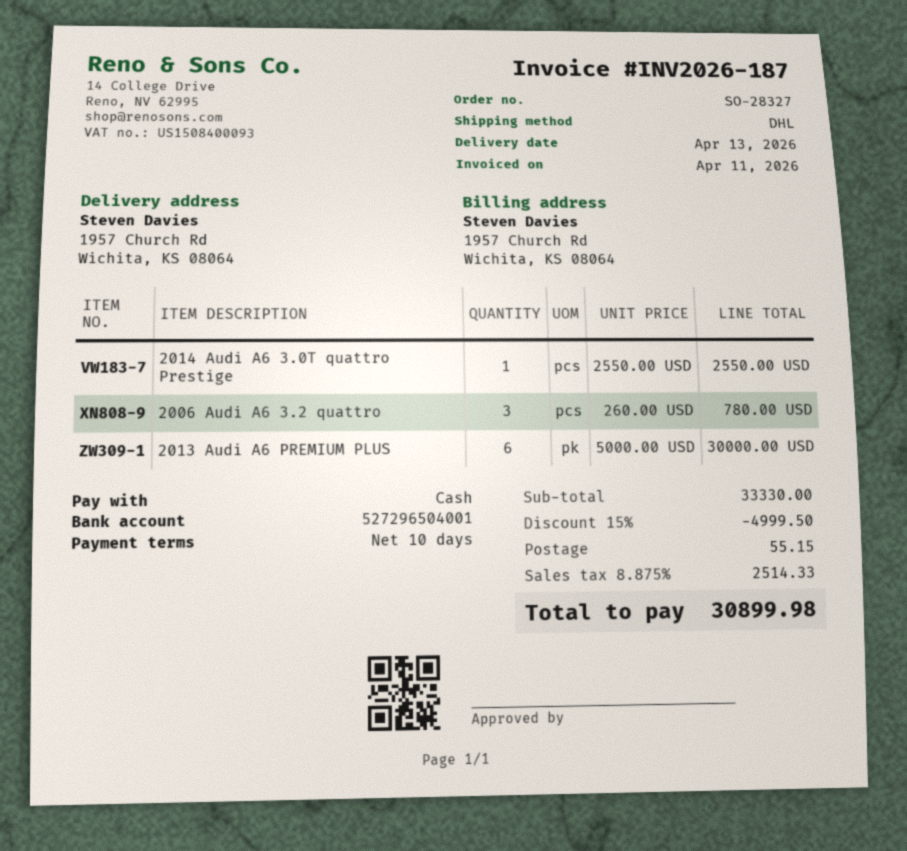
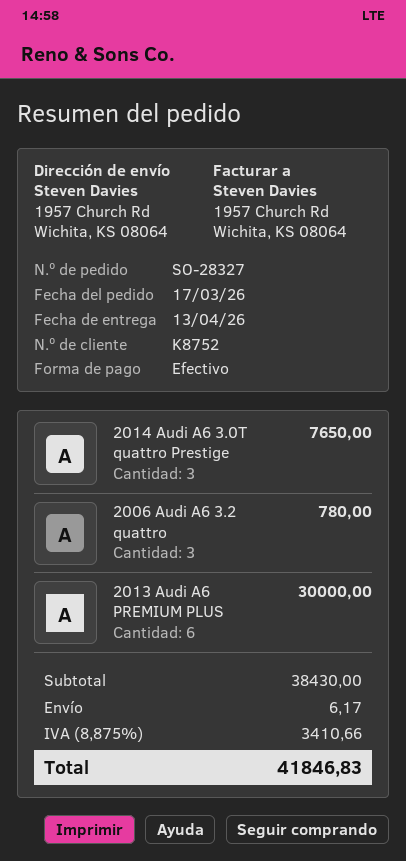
2014 Audi A6 3.0T quattro Prestige: 1 for 2550.00 -> 3 for 7650.00
subtotal: 33330.00 -> 38430.00
discount: 15% = 4999.50 -> none
shipping: 55.15 -> 6.17
tax: 8.875% = 2514.33 -> 8.875% = 3410.66
total: 30899.98 -> 41846.83

